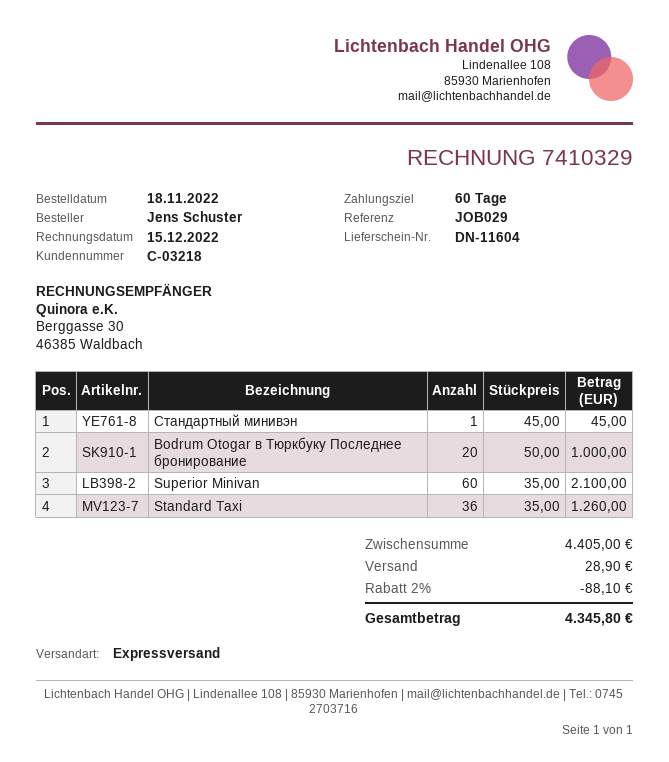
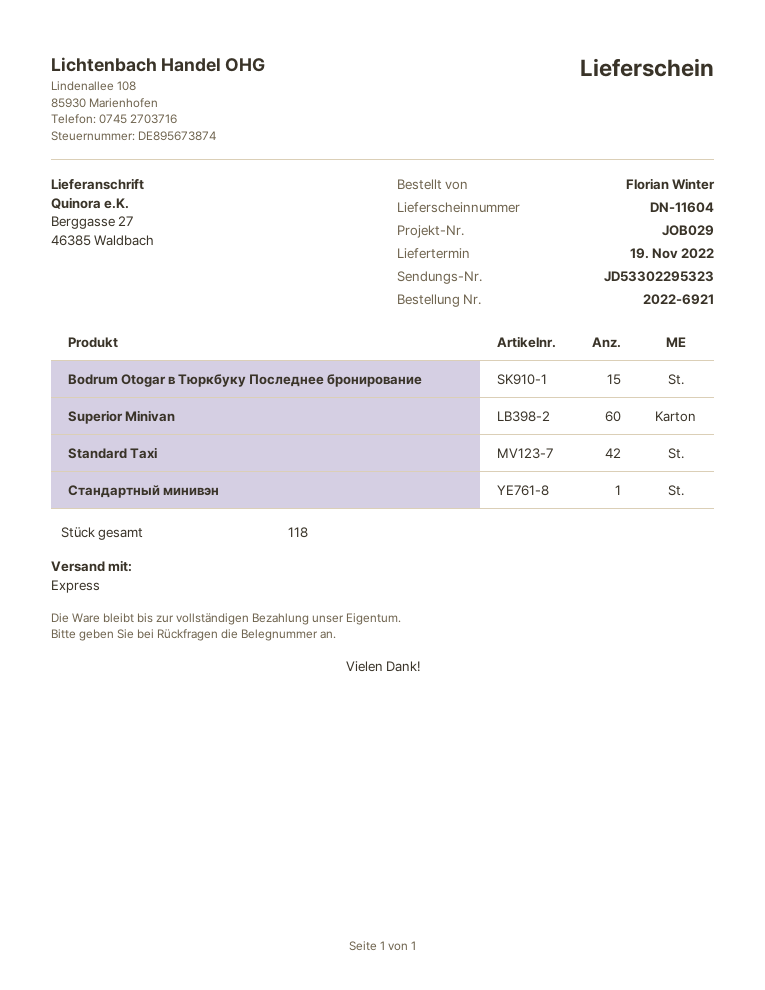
ordered by: Jens Schuster -> Florian Winter
Bodrum Otogar в Тюркбуку Последнее бронирование: 20 -> 15
Standard Taxi: 36 -> 42

